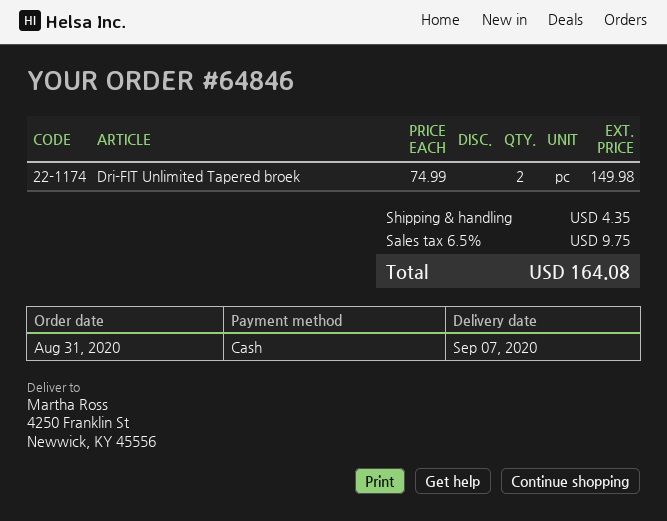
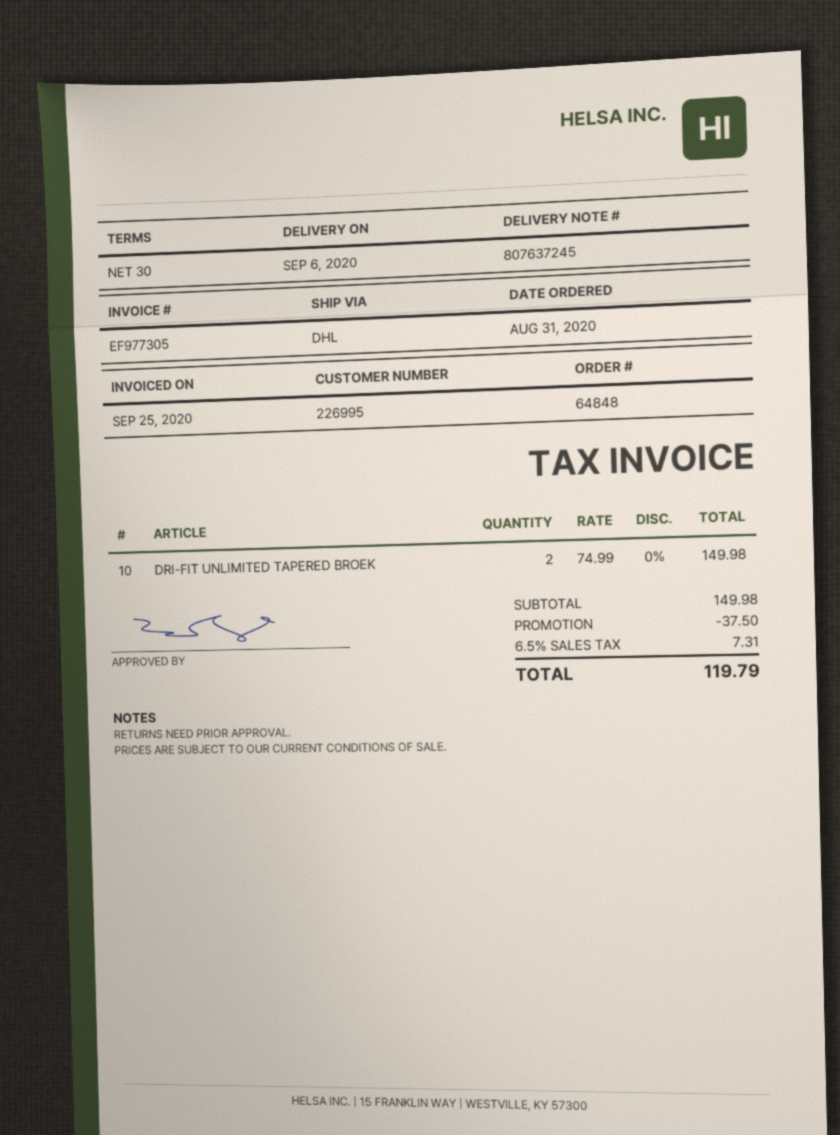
order number: 64846 -> 64848
delivery date: 2020-09-07 -> 2020-09-06
discount: none -> 37.50
shipping: 4.35 -> none
tax: 6.5% = 9.75 -> 6.5% = 7.31
total: 164.08 -> 119.79

